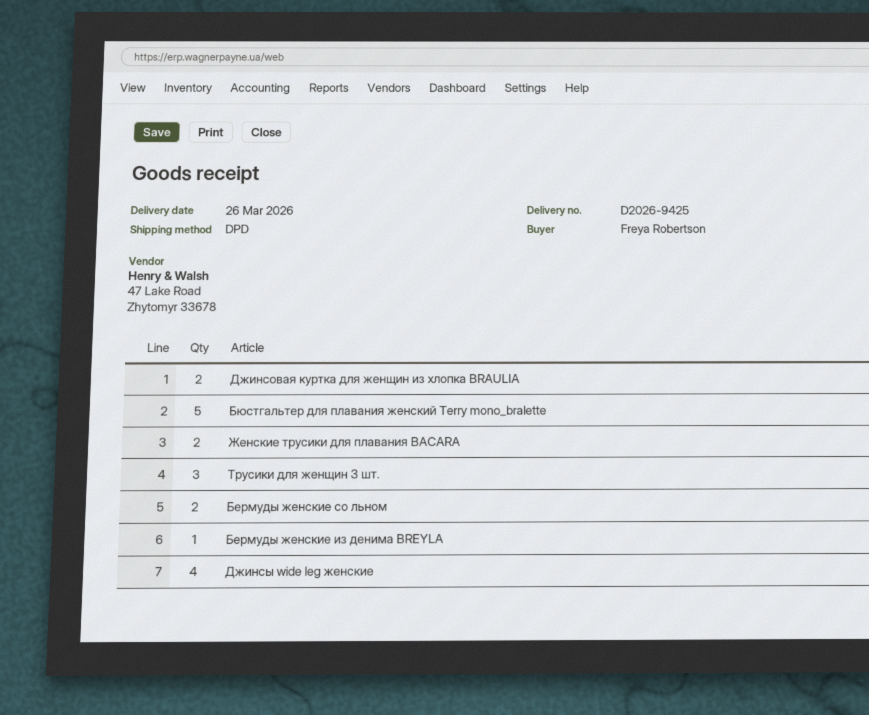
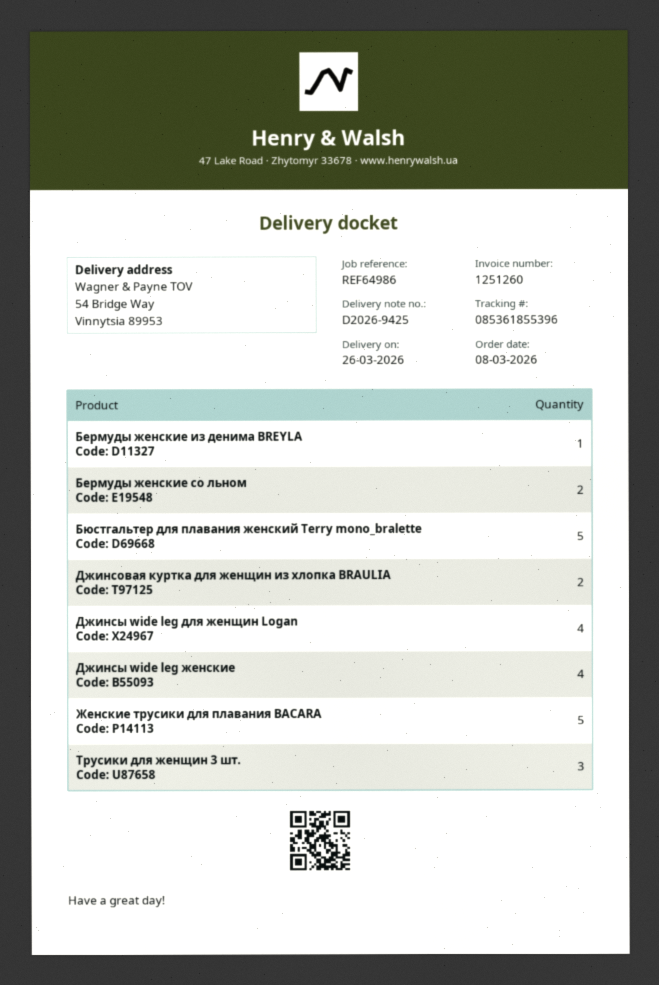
Женские трусики для плавания BACARA: 2 -> 5
Джинсы wide leg для женщин Logan: none -> 4

